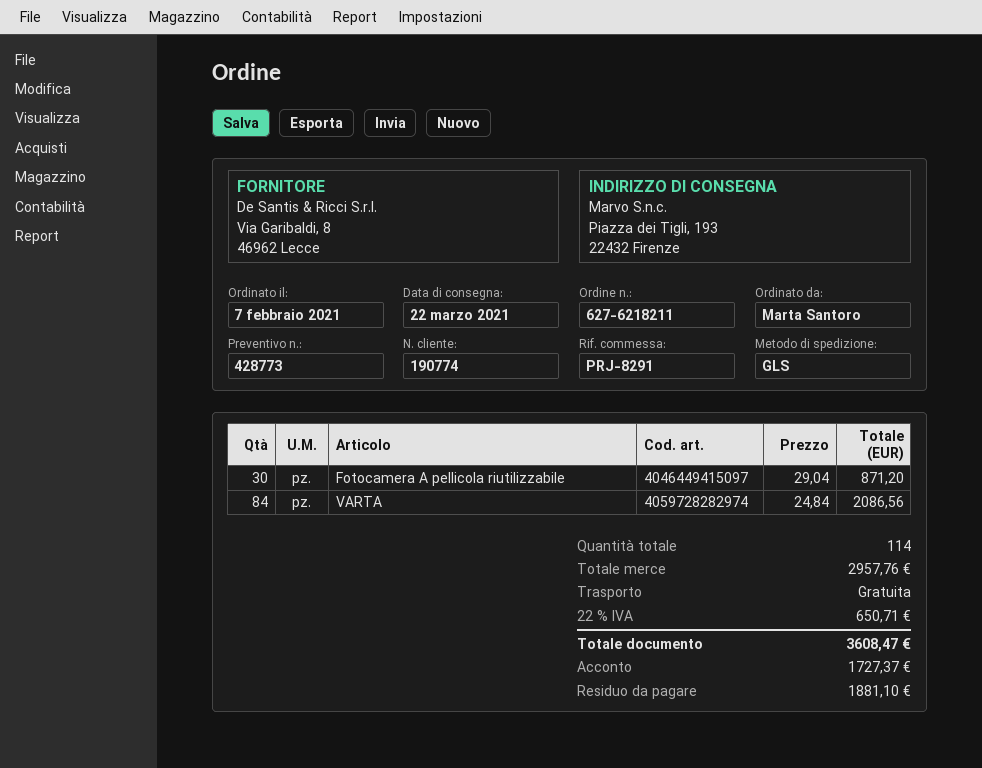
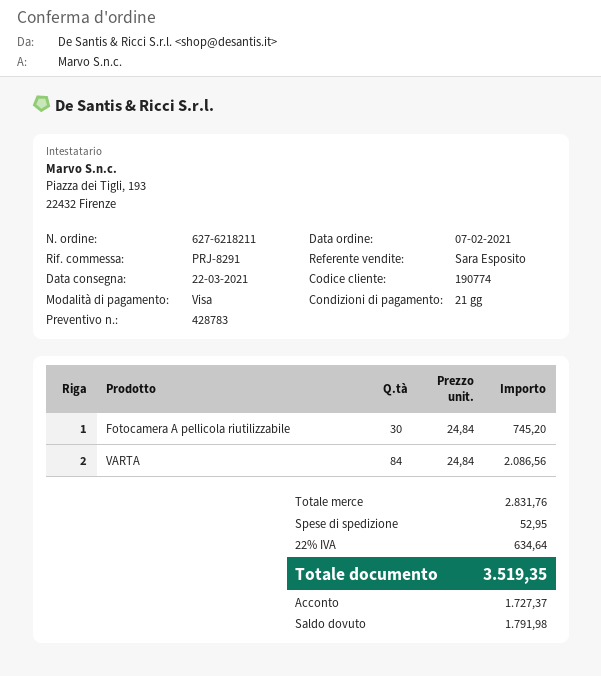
quote number: 428773 -> 428783
Fotocamera A pellicola riutilizzabile: 30 x 29.04 = 871.20 -> 30 x 24.84 = 745.20
subtotal: 2957.76 -> 2831.76
shipping: 0.00 -> 52.95
tax: 22% = 650.71 -> 22% = 634.64
total: 3608.47 -> 3519.35
balance: 1881.10 -> 1791.98

